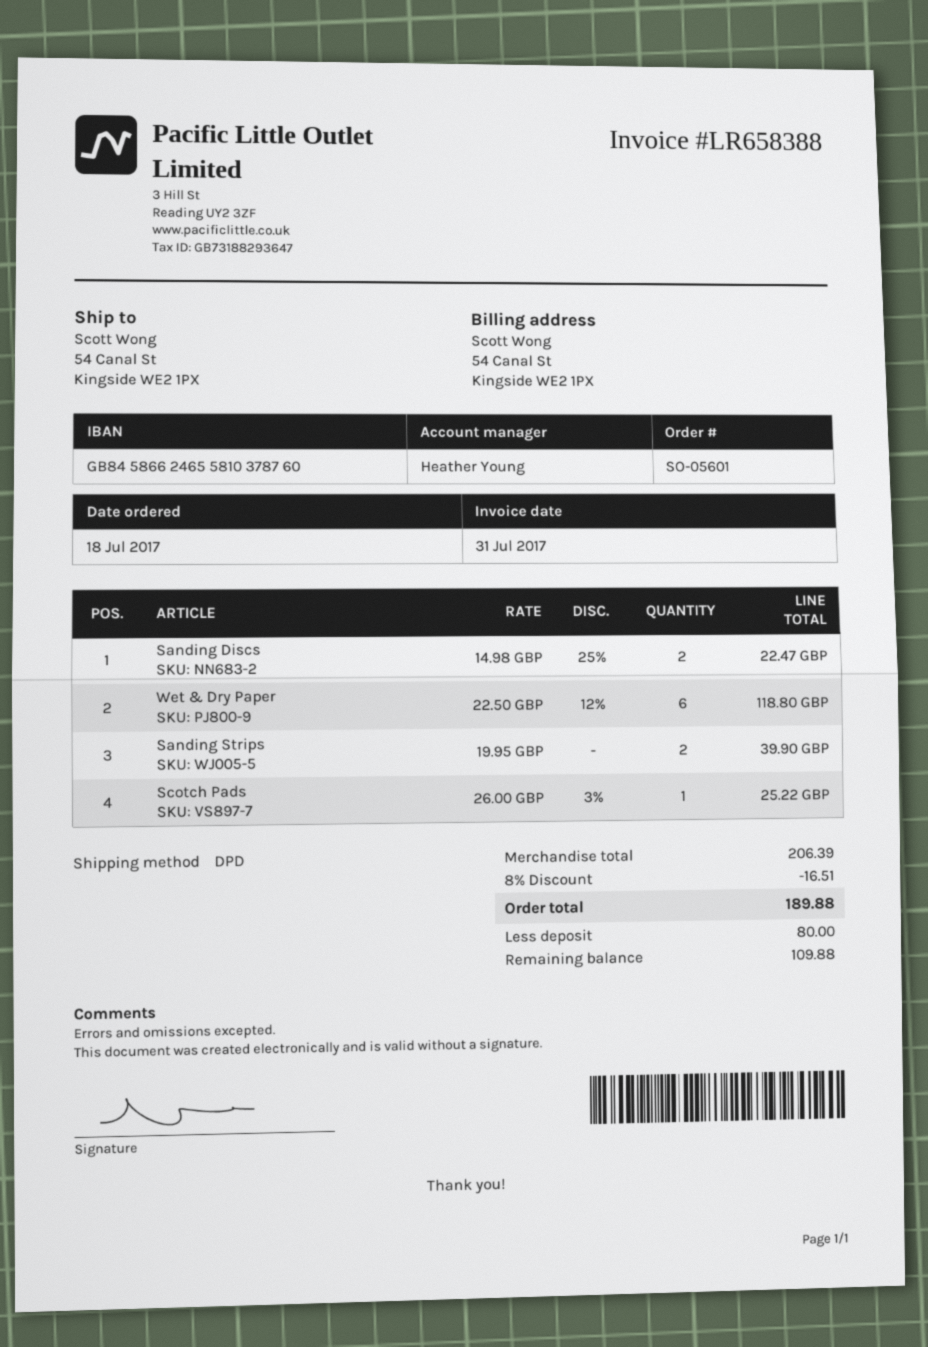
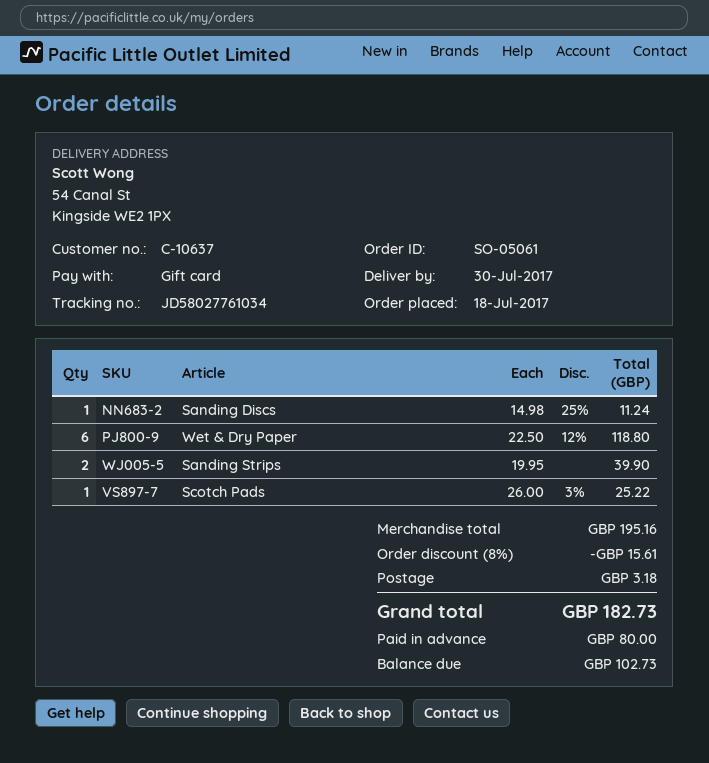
order number: SO-05601 -> SO-05061
Sanding Discs: 2 x 14.98 - 25% = 22.47 -> 1 x 14.98 - 25% = 11.24
subtotal: 206.39 -> 195.16
discount: 8% = 16.51 -> 8% = 15.61
shipping: none -> 3.18
total: 189.88 -> 182.73
balance: 109.88 -> 102.73

